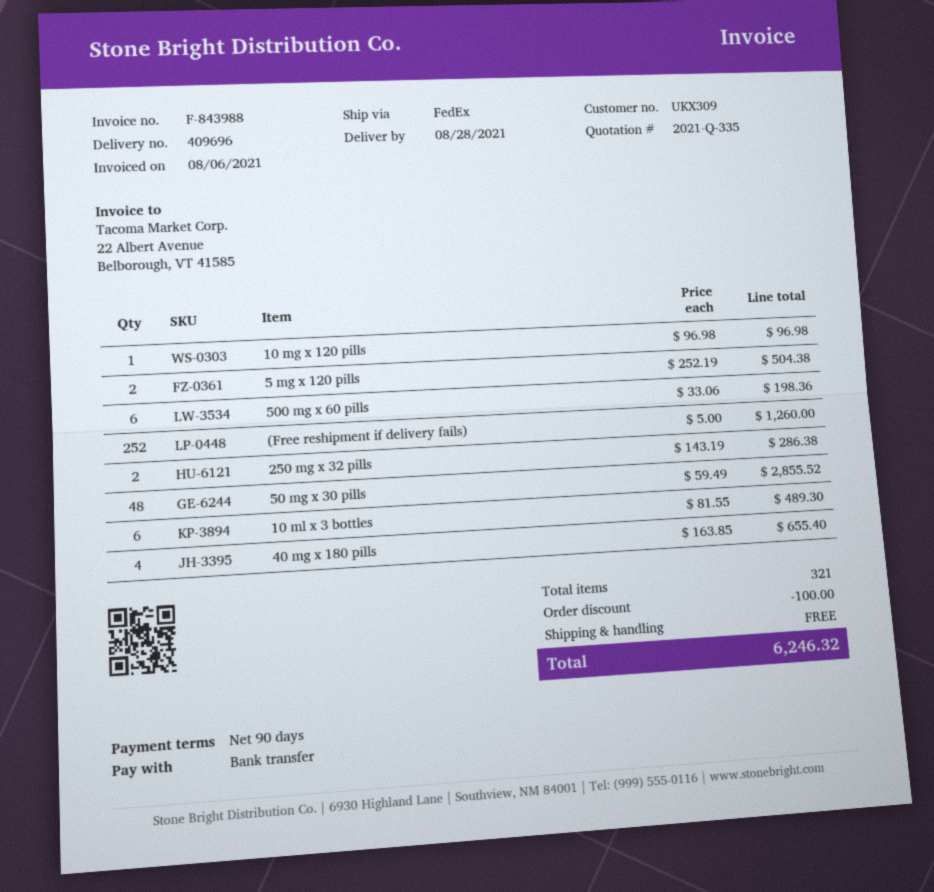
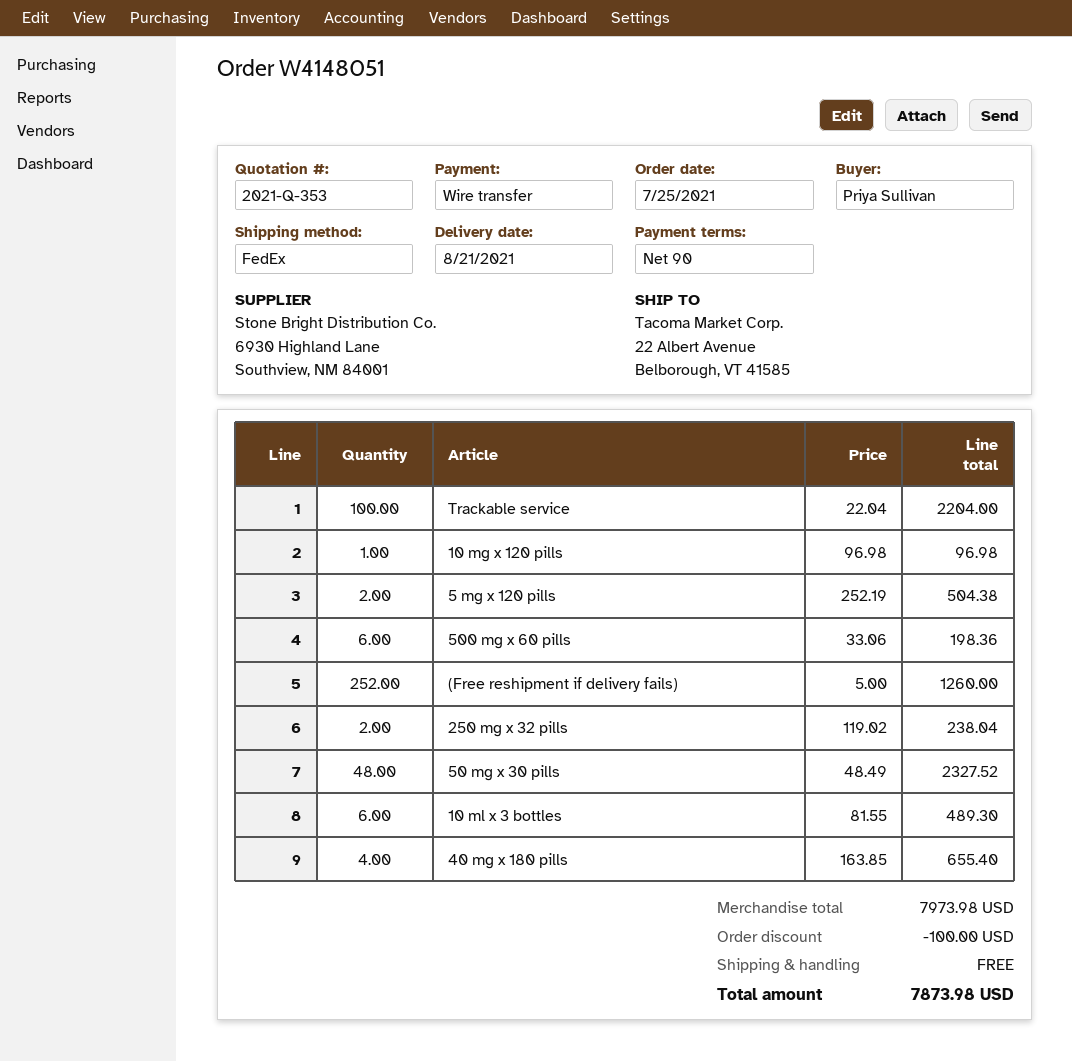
quote number: 2021-Q-335 -> 2021-Q-353
delivery date: 2021-08-28 -> 2021-08-21
250 mg x 32 pills: 2 x 143.19 = 286.38 -> 2 x 119.02 = 238.04
50 mg x 30 pills: 48 x 59.49 = 2855.52 -> 48 x 48.49 = 2327.52
Trackable service: none -> 100 x 22.04 = 2204.00
total: 6246.32 -> 7873.98

